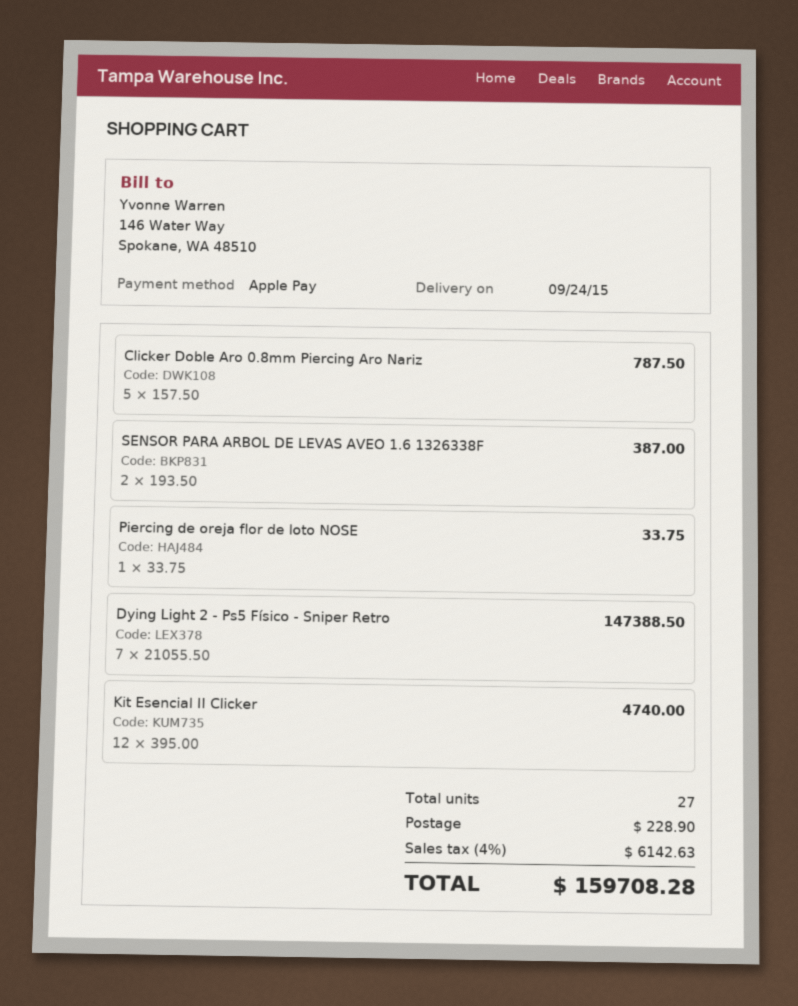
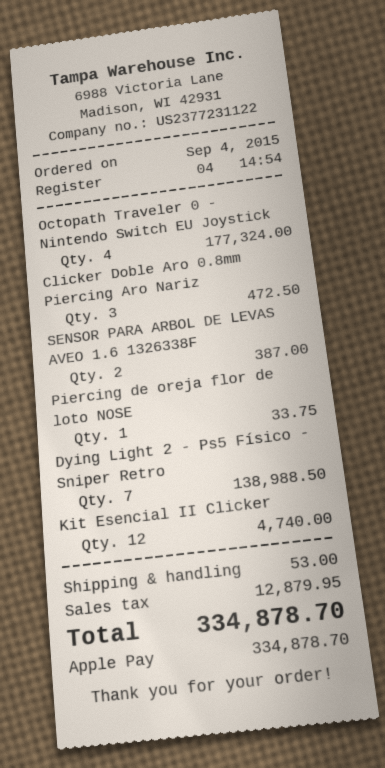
Clicker Doble Aro 0.8mm Piercing Aro Nariz: 5 for 787.50 -> 3 for 472.50
Dying Light 2 - Ps5 Físico - Sniper Retro: 7 for 147388.50 -> 7 for 138988.50
Octopath Traveler 0 - Nintendo Switch EU Joystick: none -> 4 for 177324.00
shipping: 228.90 -> 53.00
tax: 6142.63 -> 12879.95
total: 159708.28 -> 334878.70

